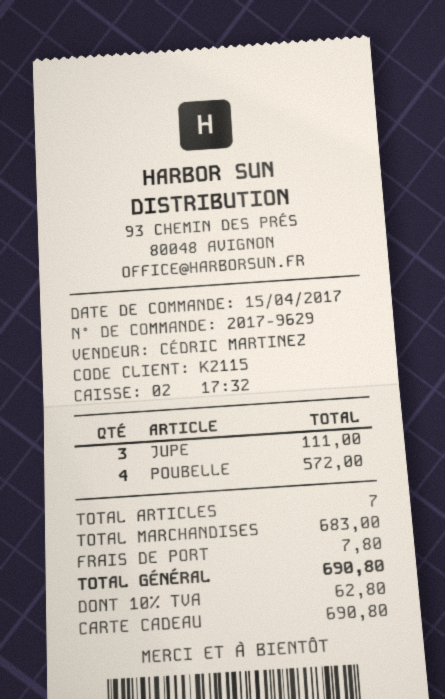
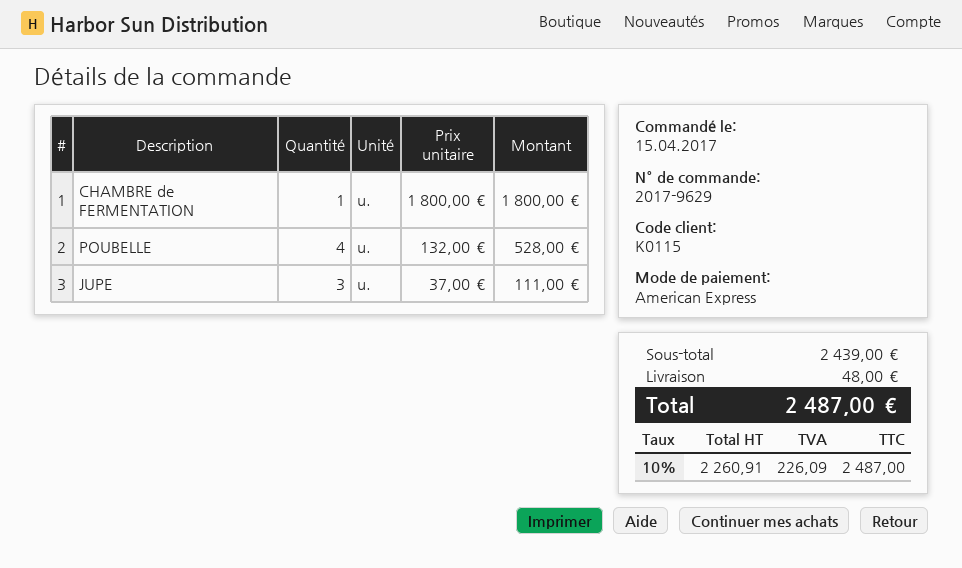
customer number: K2115 -> K0115
payment method: gift card -> American Express
POUBELLE: 4 for 572.00 -> 4 for 528.00
CHAMBRE de FERMENTATION: none -> 1 for 1800.00
subtotal: 683.00 -> 2439.00
shipping: 7.80 -> 48.00
tax: 10% = 62.80 -> 10% = 226.09
total: 690.80 -> 2487.00

